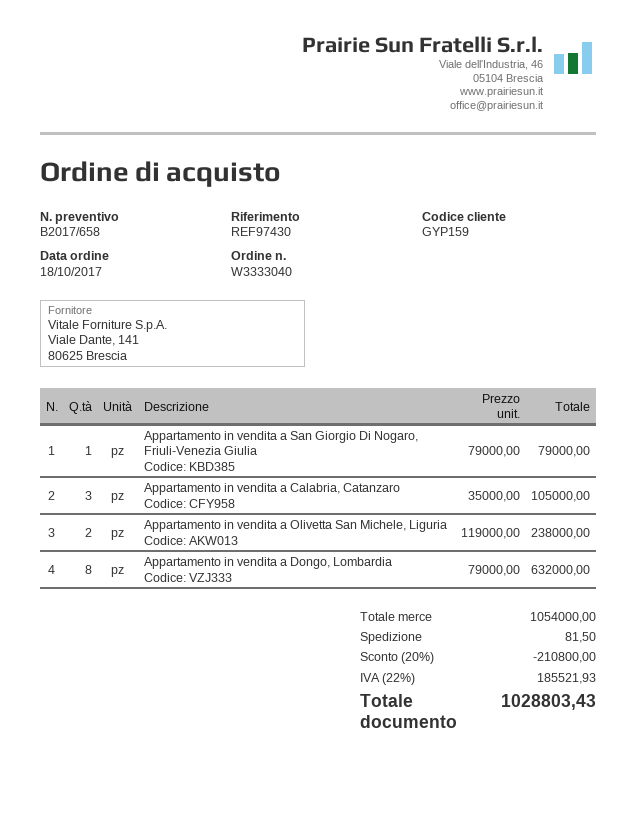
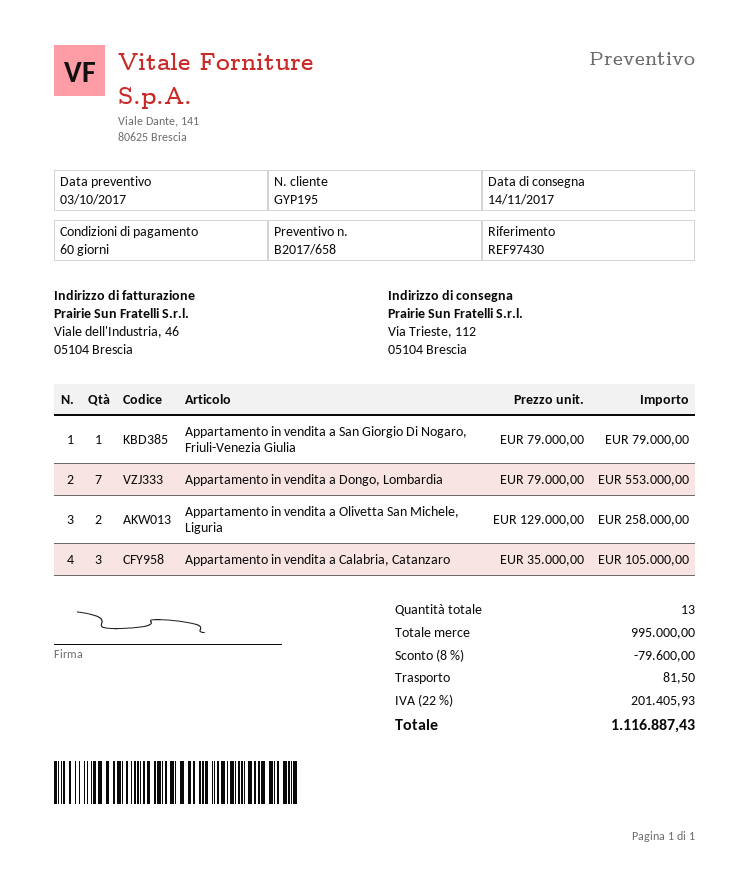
customer number: GYP159 -> GYP195
Appartamento in vendita a Olivetta San Michele, Liguria: 2 x 119000.00 = 238000.00 -> 2 x 129000.00 = 258000.00
Appartamento in vendita a Dongo, Lombardia: 8 x 79000.00 = 632000.00 -> 7 x 79000.00 = 553000.00
subtotal: 1054000.00 -> 995000.00
discount: 20% = 210800.00 -> 8% = 79600.00
tax: 22% = 185521.93 -> 22% = 201405.93
total: 1028803.43 -> 1116887.43

